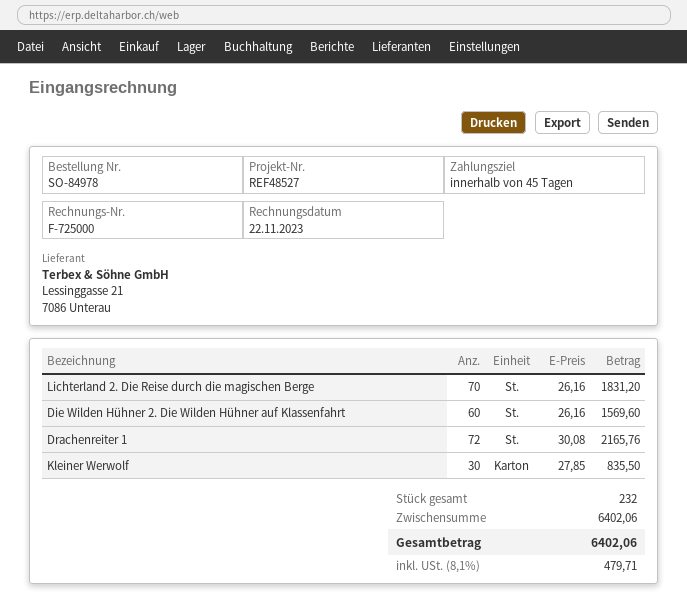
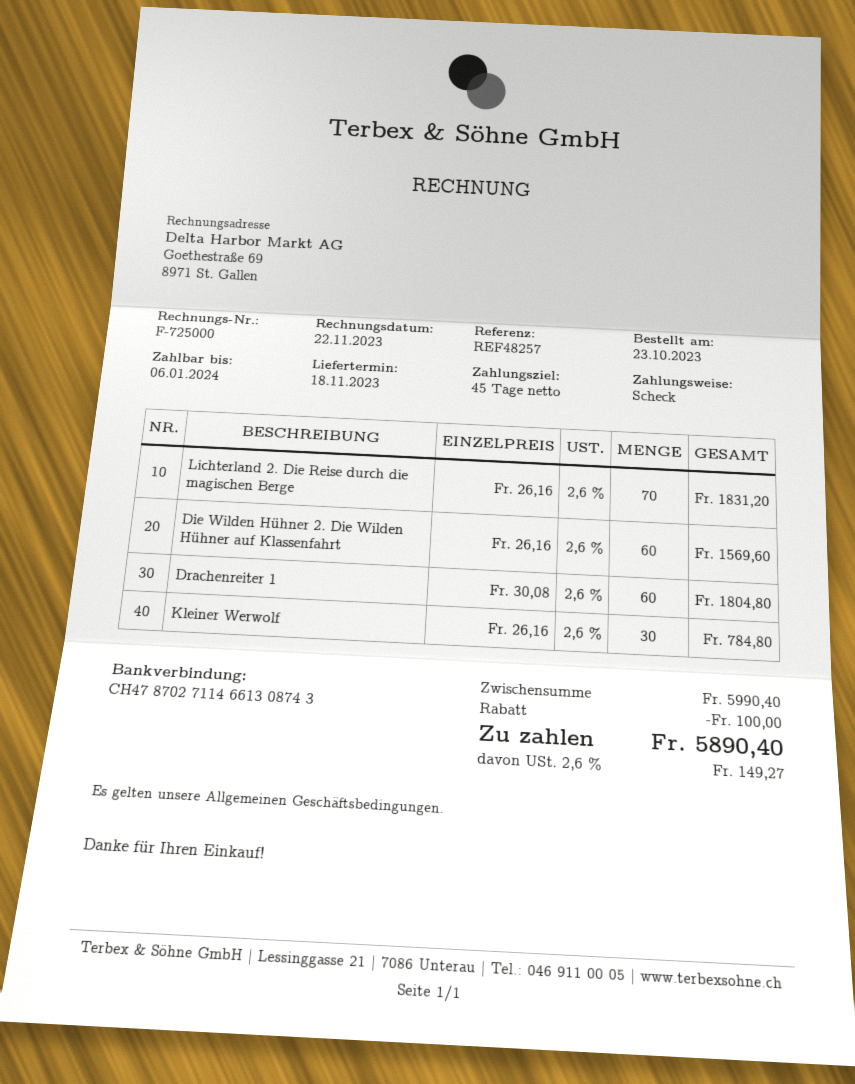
reference: REF48527 -> REF48257
Drachenreiter 1: 72 x 30.08 = 2165.76 -> 60 x 30.08 = 1804.80
Kleiner Werwolf: 30 x 27.85 = 835.50 -> 30 x 26.16 = 784.80
subtotal: 6402.06 -> 5990.40
discount: none -> 100.00
tax: 8.1% = 479.71 -> 2.6% = 149.27
total: 6402.06 -> 5890.40

